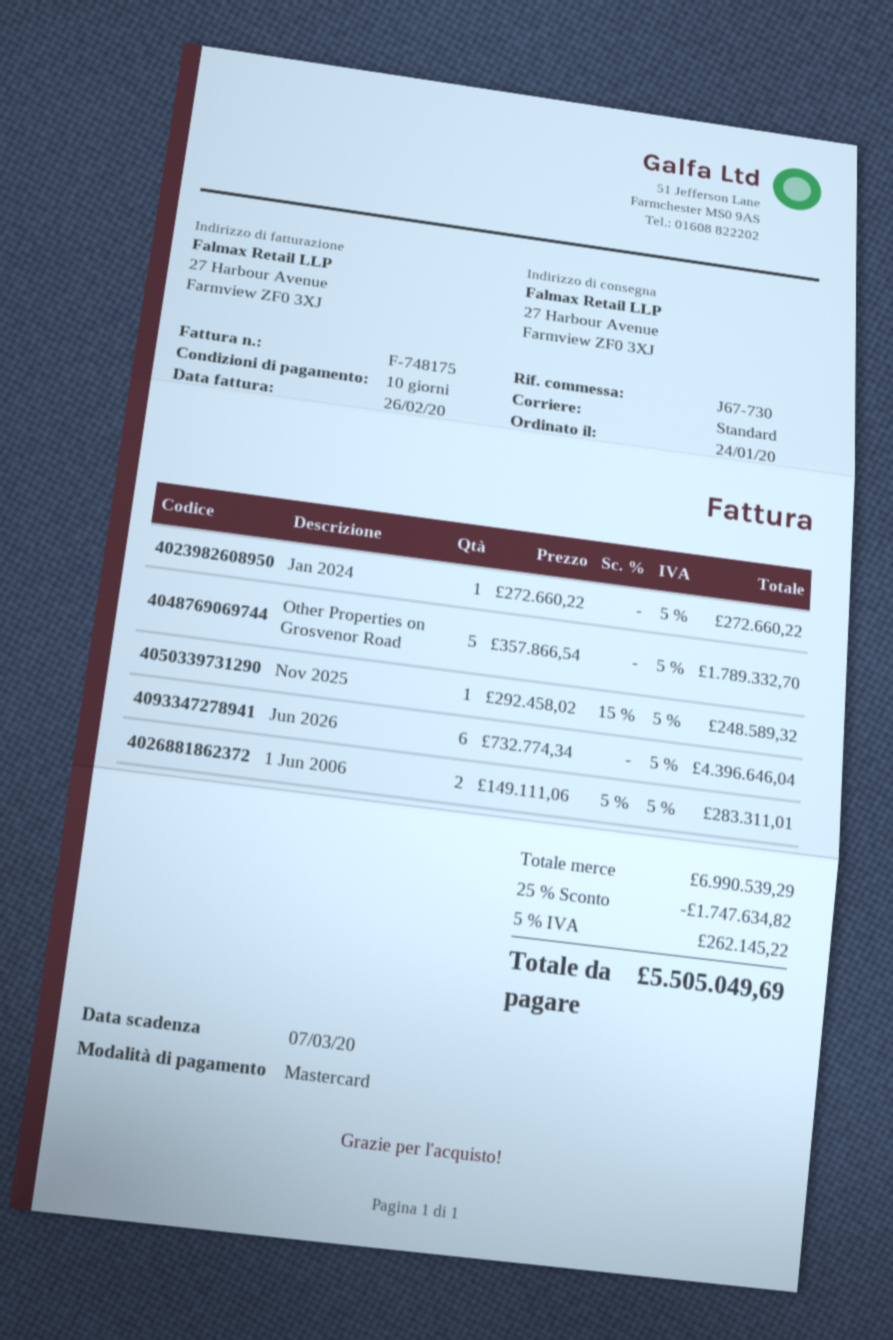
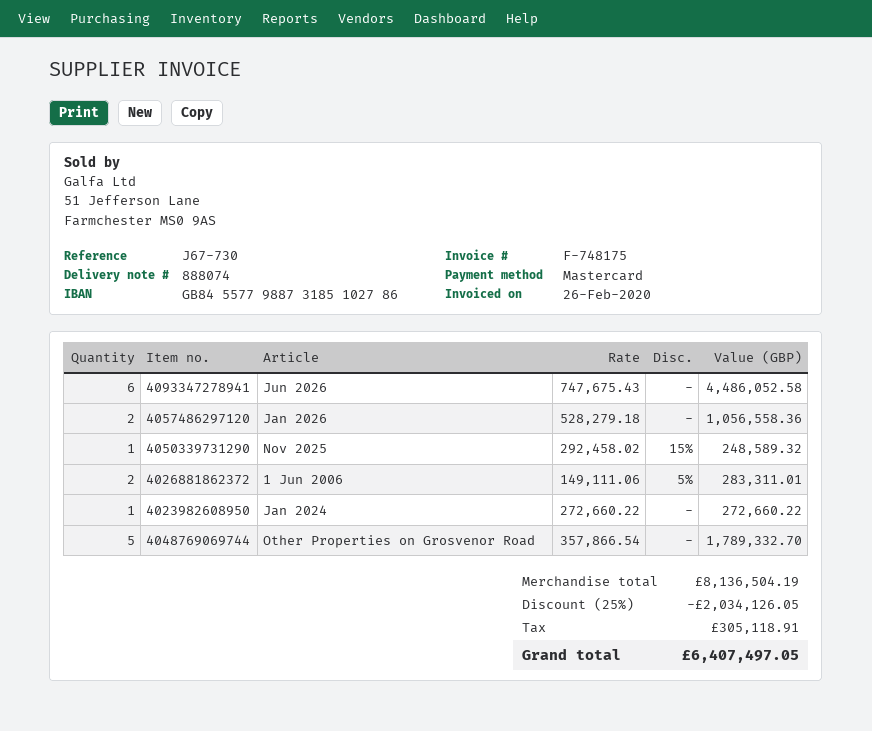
Jun 2026: 6 x 732774.34 = 4396646.04 -> 6 x 747675.43 = 4486052.58
Jan 2026: none -> 2 x 528279.18 = 1056558.36
subtotal: 6990539.29 -> 8136504.19
discount: 25% = 1747634.82 -> 25% = 2034126.05
tax: 262145.22 -> 305118.91
total: 5505049.69 -> 6407497.05

